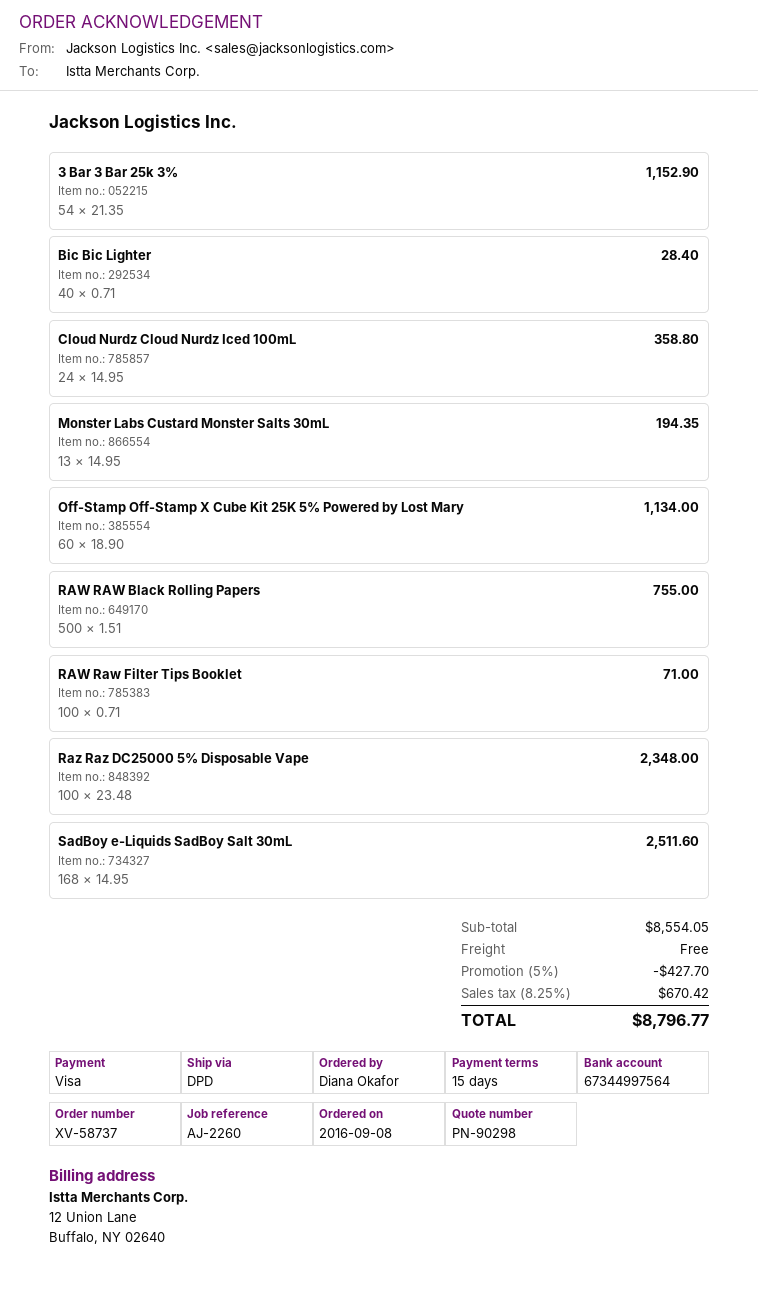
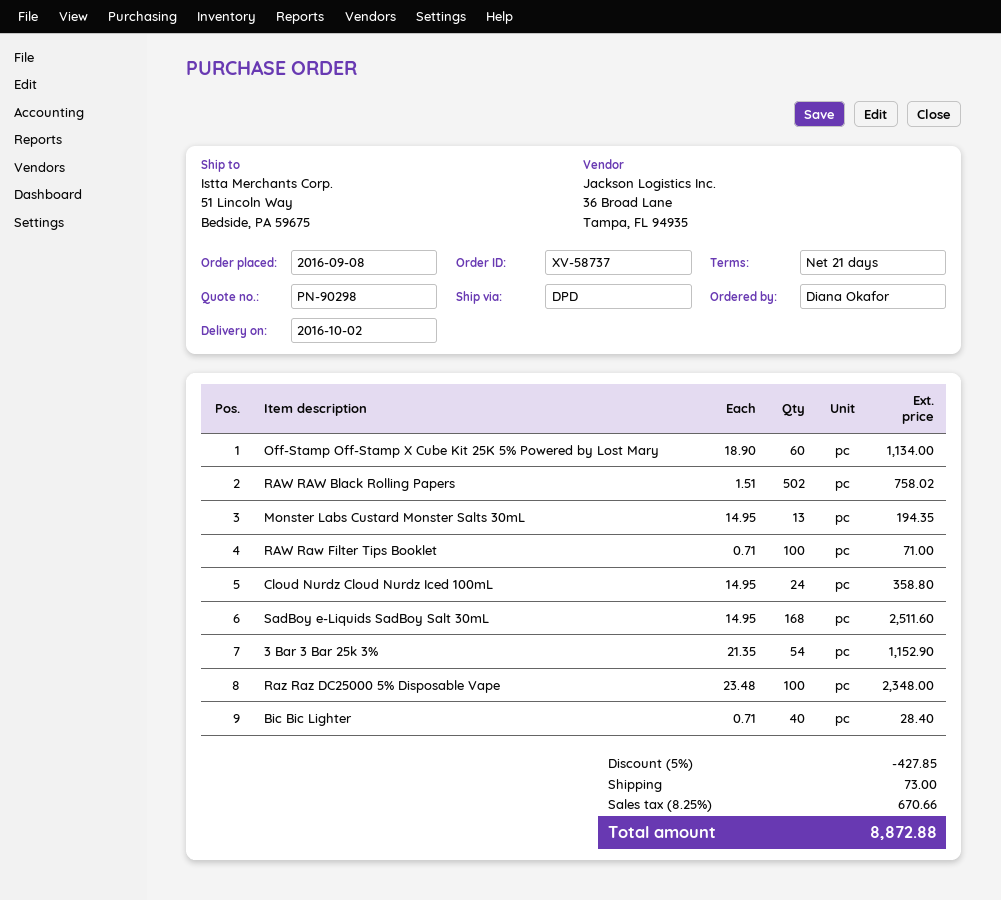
payment terms: 15 days -> 21 days
RAW RAW Black Rolling Papers: 500 x 1.51 = 755.00 -> 502 x 1.51 = 758.02
discount: 5% = 427.70 -> 5% = 427.85
shipping: 0.00 -> 73.00
tax: 8.25% = 670.42 -> 8.25% = 670.66
total: 8796.77 -> 8872.88

